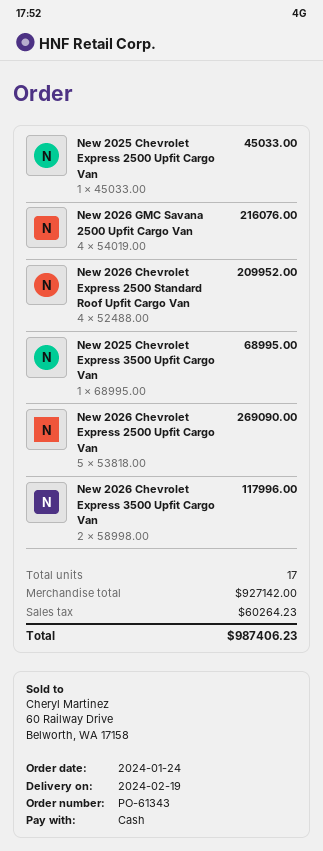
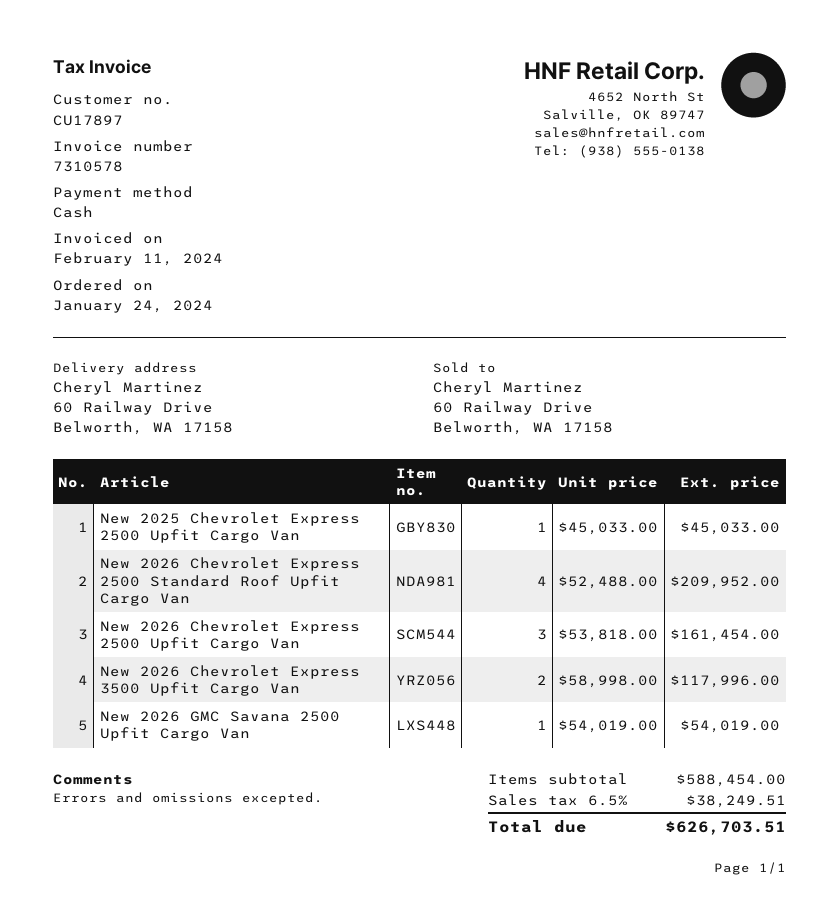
New 2026 GMC Savana 2500 Upfit Cargo Van: 4 x 54019.00 = 216076.00 -> 1 x 54019.00 = 54019.00
New 2025 Chevrolet Express 3500 Upfit Cargo Van: 1 x 68995.00 = 68995.00 -> none
New 2026 Chevrolet Express 2500 Upfit Cargo Van: 5 x 53818.00 = 269090.00 -> 3 x 53818.00 = 161454.00
subtotal: 927142.00 -> 588454.00
tax: 60264.23 -> 38249.51
total: 987406.23 -> 626703.51

